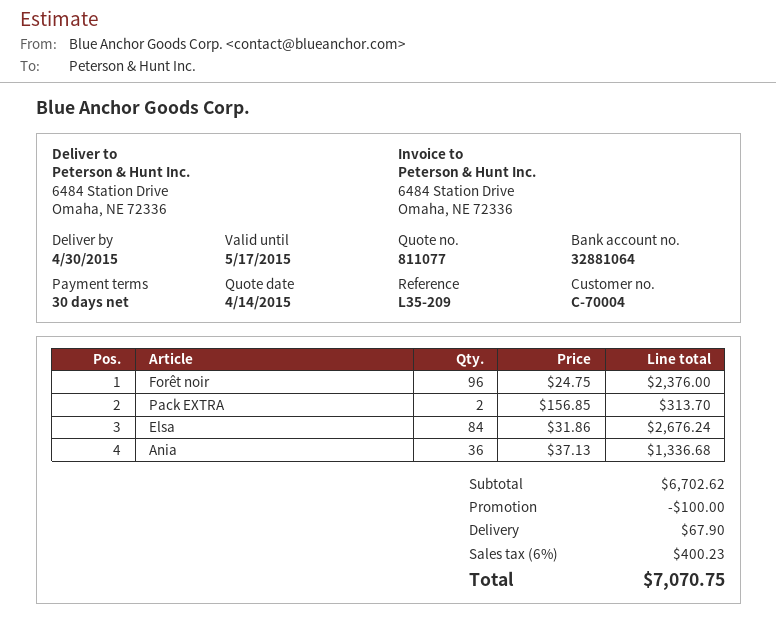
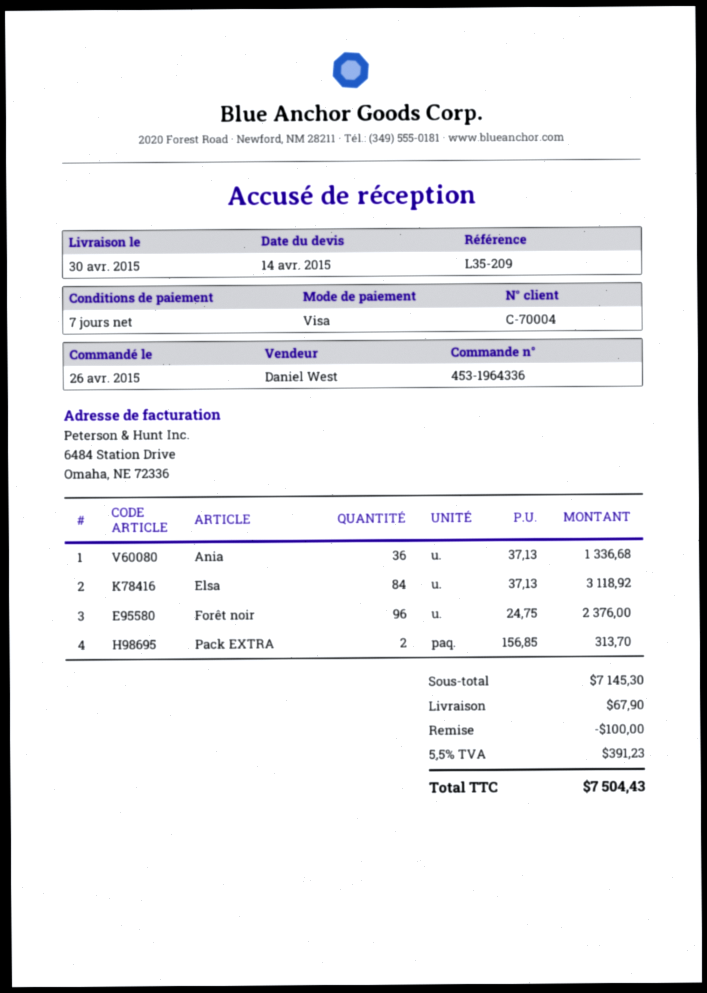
payment terms: 30 days -> 7 days
Elsa: 84 x 31.86 = 2676.24 -> 84 x 37.13 = 3118.92
subtotal: 6702.62 -> 7145.30
tax: 6% = 400.23 -> 5.5% = 391.23
total: 7070.75 -> 7504.43

